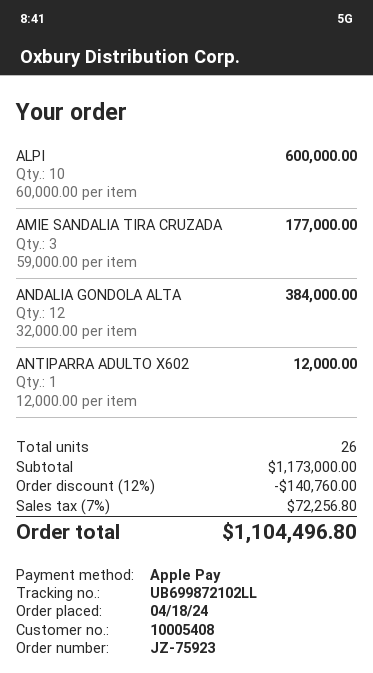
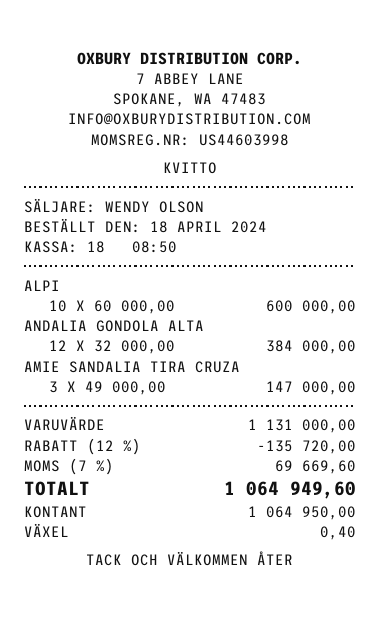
payment method: Apple Pay -> cash
AMIE SANDALIA TIRA CRUZADA: 3 x 59000.00 = 177000.00 -> 3 x 49000.00 = 147000.00
ANTIPARRA ADULTO X602: 1 x 12000.00 = 12000.00 -> none
subtotal: 1173000.00 -> 1131000.00
discount: 12% = 140760.00 -> 12% = 135720.00
tax: 7% = 72256.80 -> 7% = 69669.60
total: 1104496.80 -> 1064949.60

